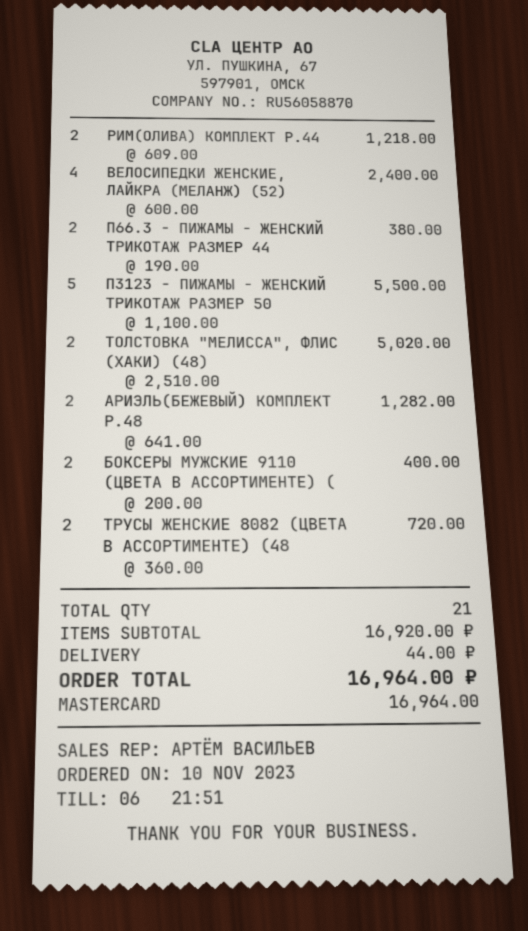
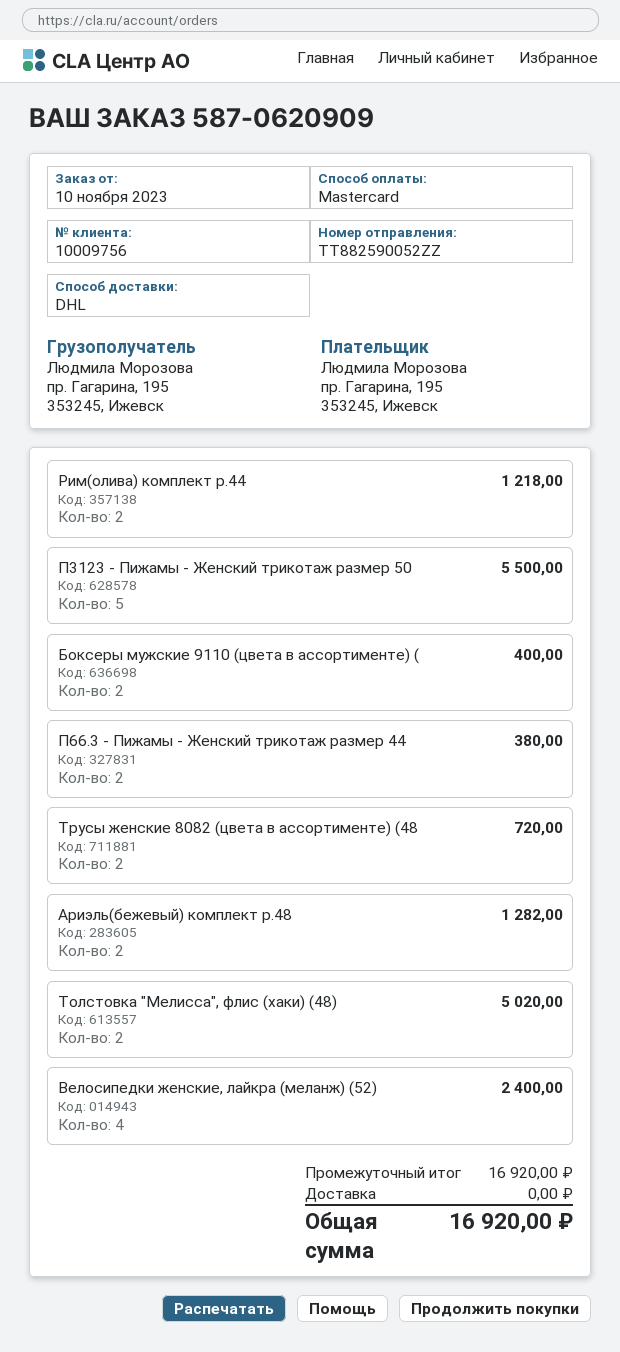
shipping: 44.00 -> 0.00
total: 16964.00 -> 16920.00

